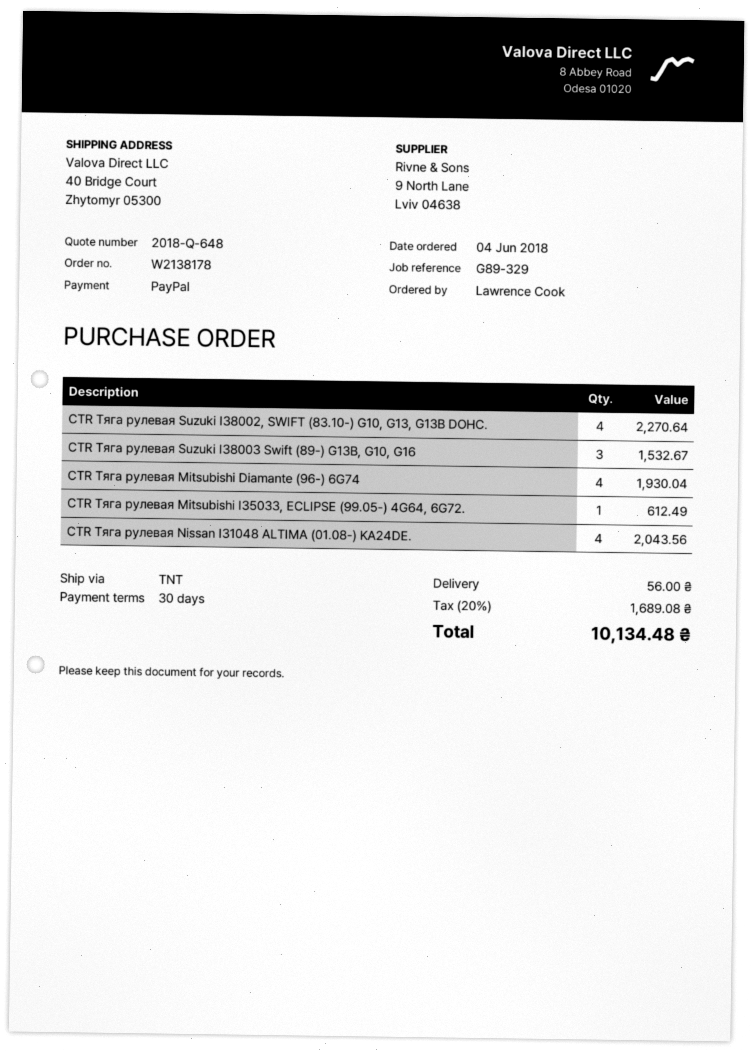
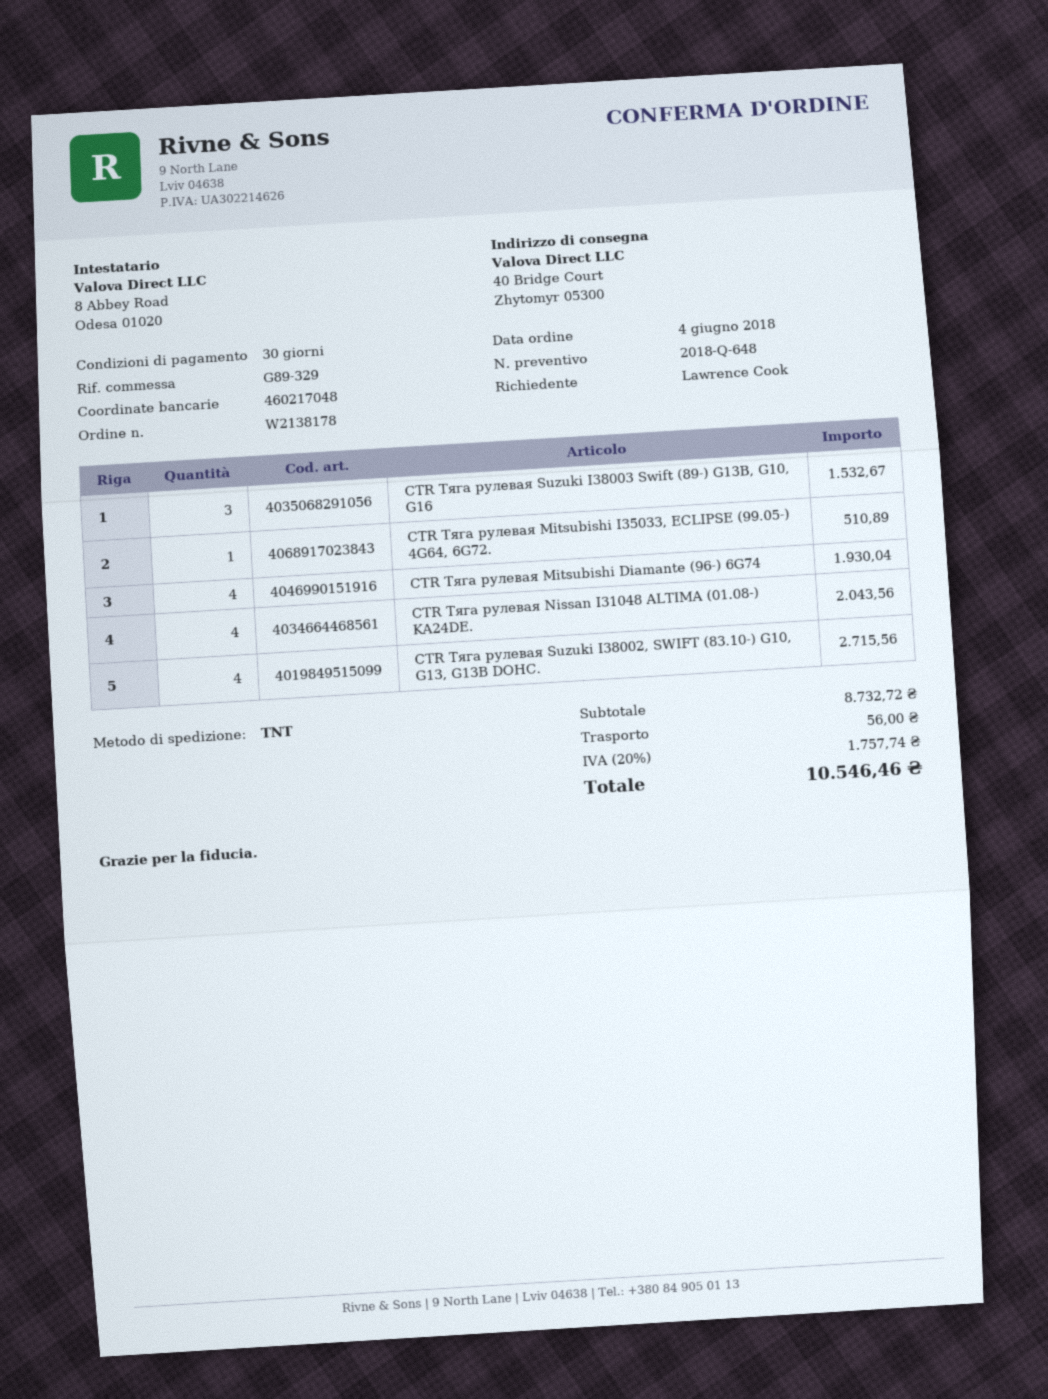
CTR Тяга рулевая Suzuki I38002, SWIFT (83.10-) G10, G13, G13B DOHC.: 4 for 2270.64 -> 4 for 2715.56
CTR Тяга рулевая Mitsubishi I35033, ECLIPSE (99.05-) 4G64, 6G72.: 1 for 612.49 -> 1 for 510.89
tax: 20% = 1689.08 -> 20% = 1757.74
total: 10134.48 -> 10546.46

